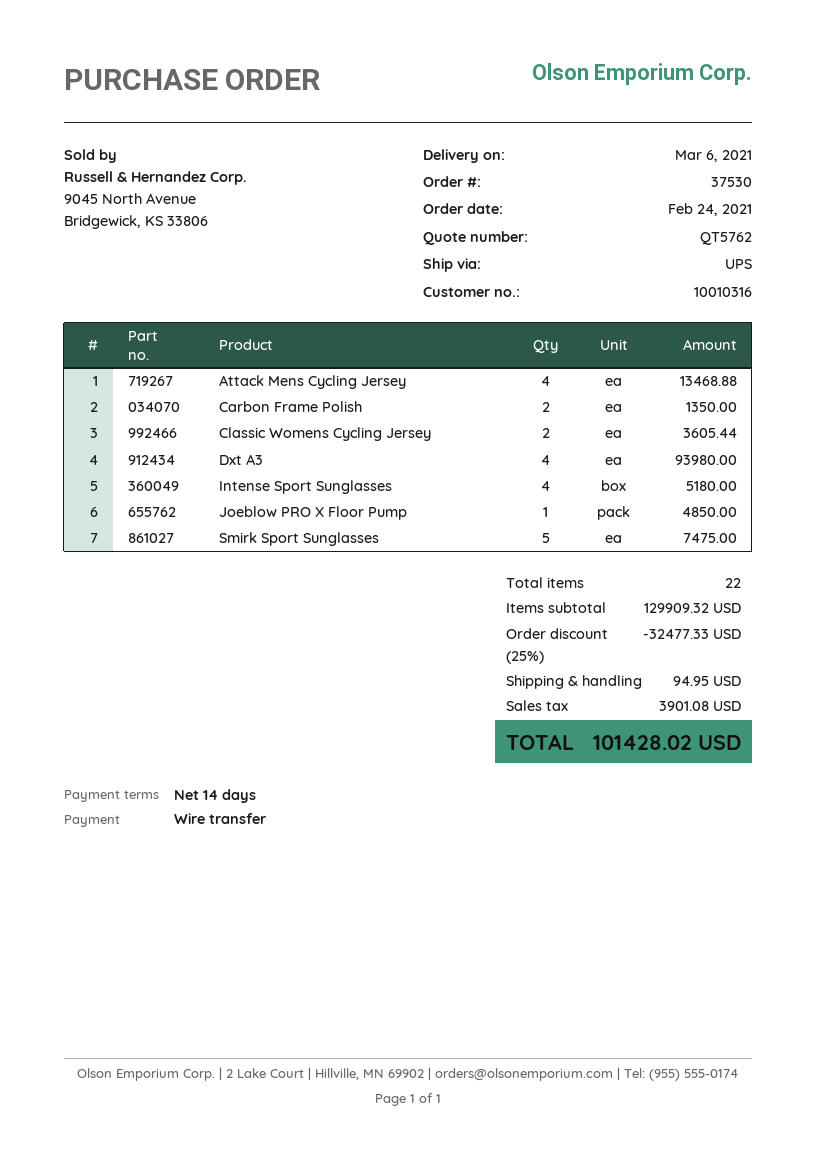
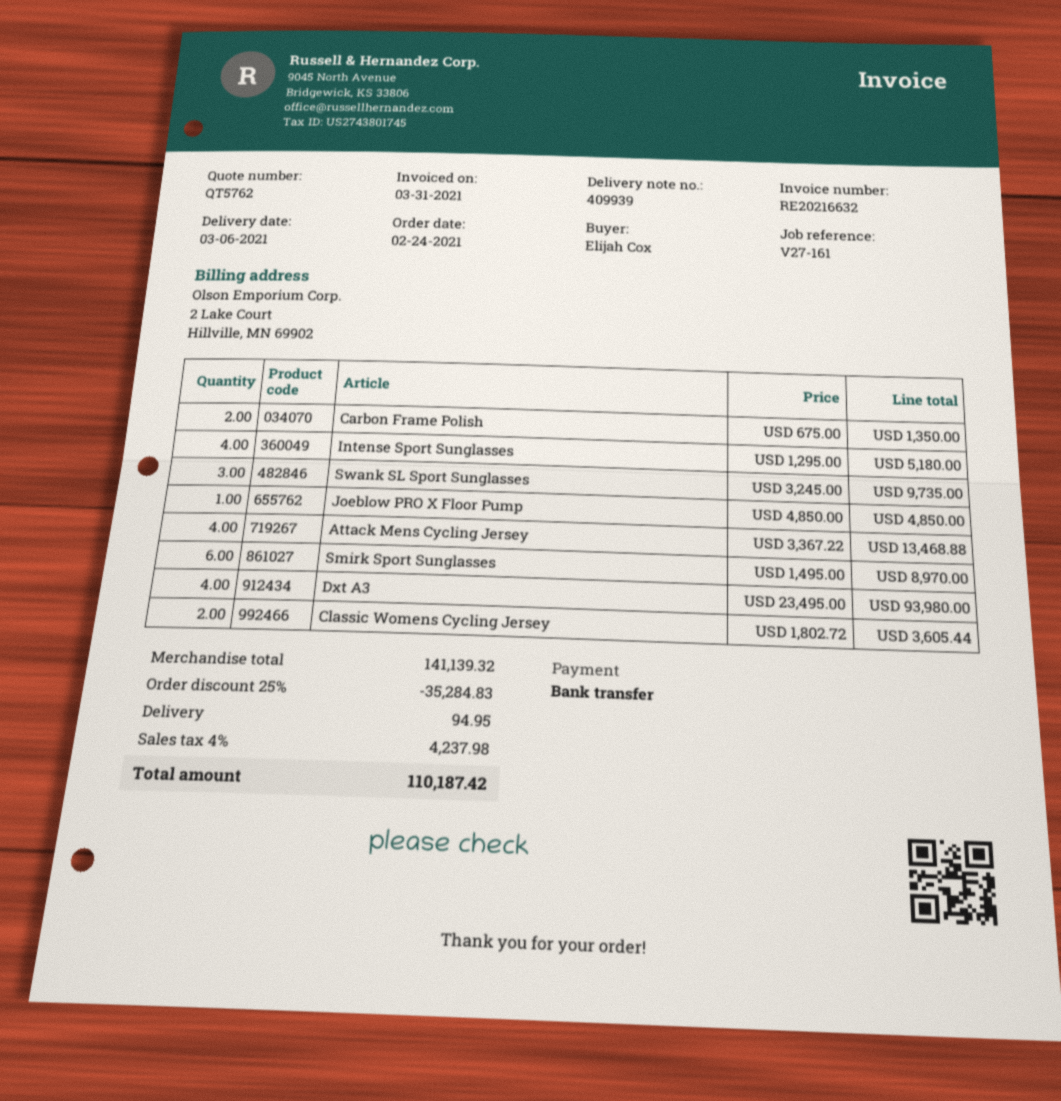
Smirk Sport Sunglasses: 5 for 7475.00 -> 6 for 8970.00
Swank SL Sport Sunglasses: none -> 3 for 9735.00
subtotal: 129909.32 -> 141139.32
discount: 25% = 32477.33 -> 25% = 35284.83
tax: 3901.08 -> 4237.98
total: 101428.02 -> 110187.42

